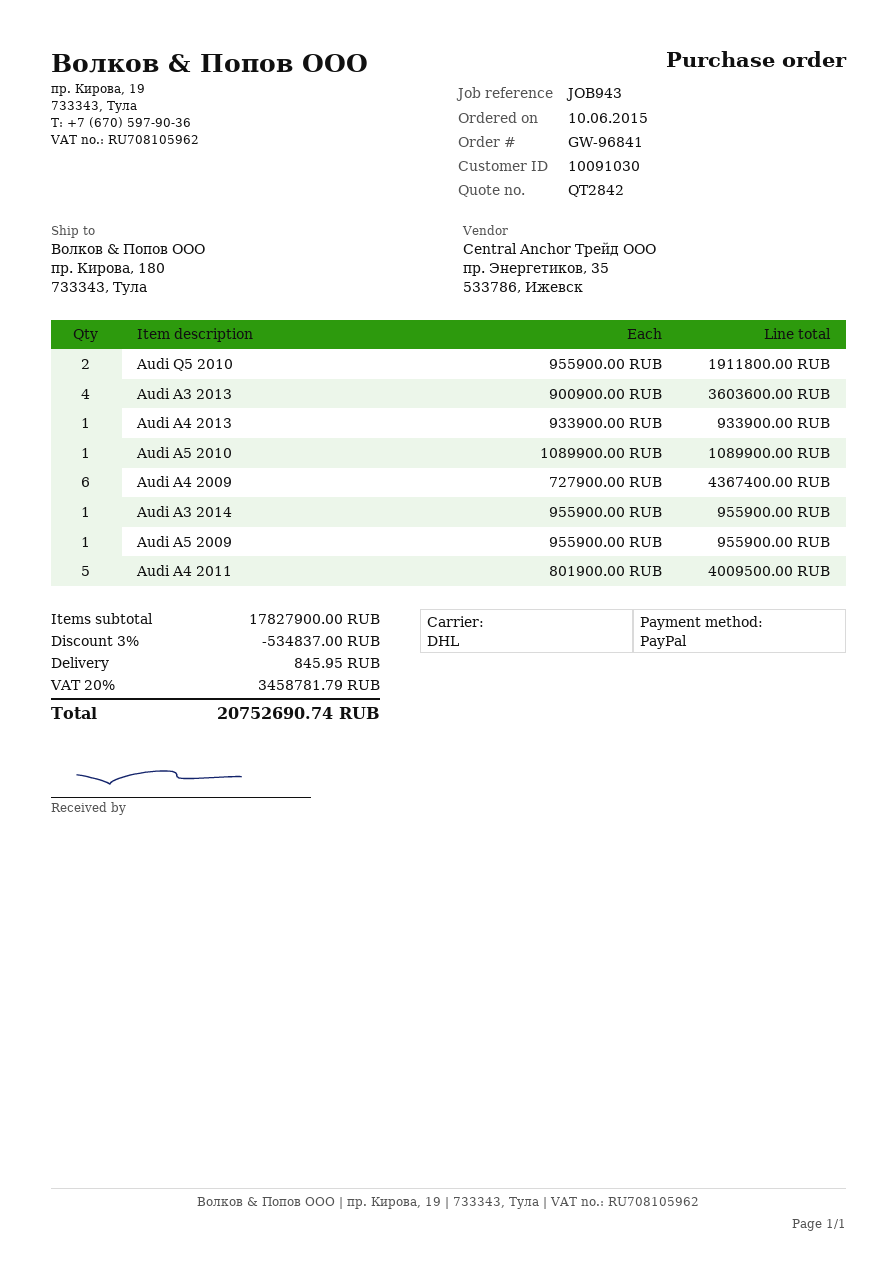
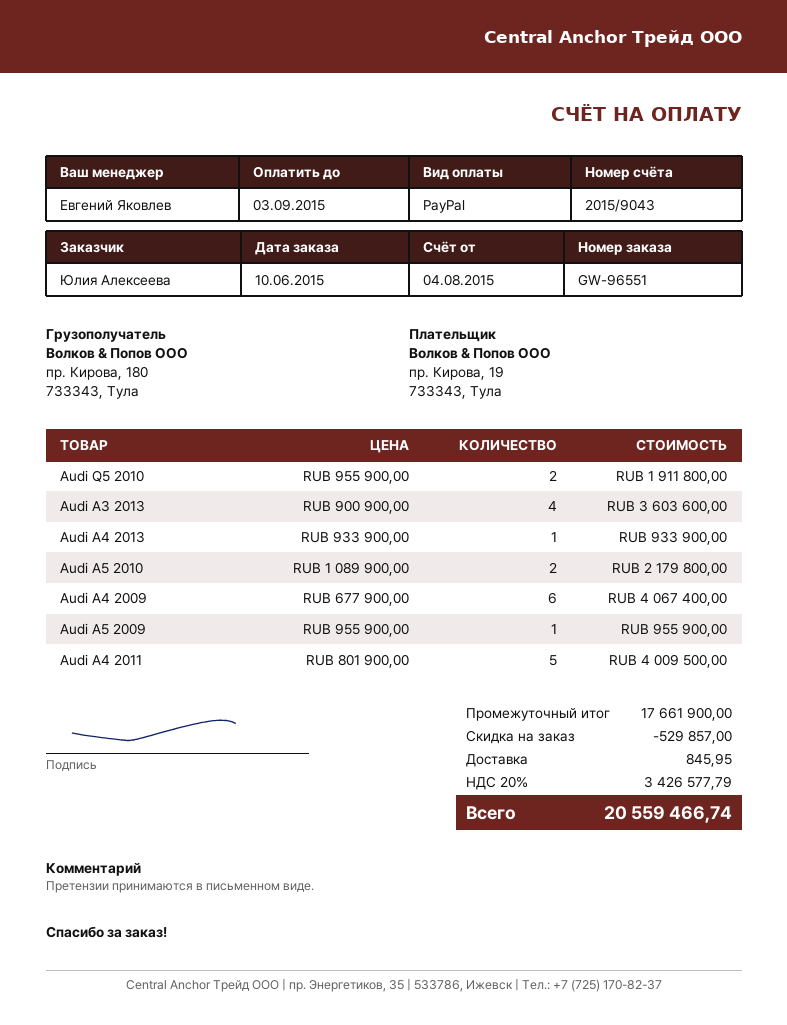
order number: GW-96841 -> GW-96551
Audi A5 2010: 1 x 1089900.00 = 1089900.00 -> 2 x 1089900.00 = 2179800.00
Audi A4 2009: 6 x 727900.00 = 4367400.00 -> 6 x 677900.00 = 4067400.00
Audi A3 2014: 1 x 955900.00 = 955900.00 -> none
subtotal: 17827900.00 -> 17661900.00
discount: 534837.00 -> 529857.00
tax: 20% = 3458781.79 -> 20% = 3426577.79
total: 20752690.74 -> 20559466.74

